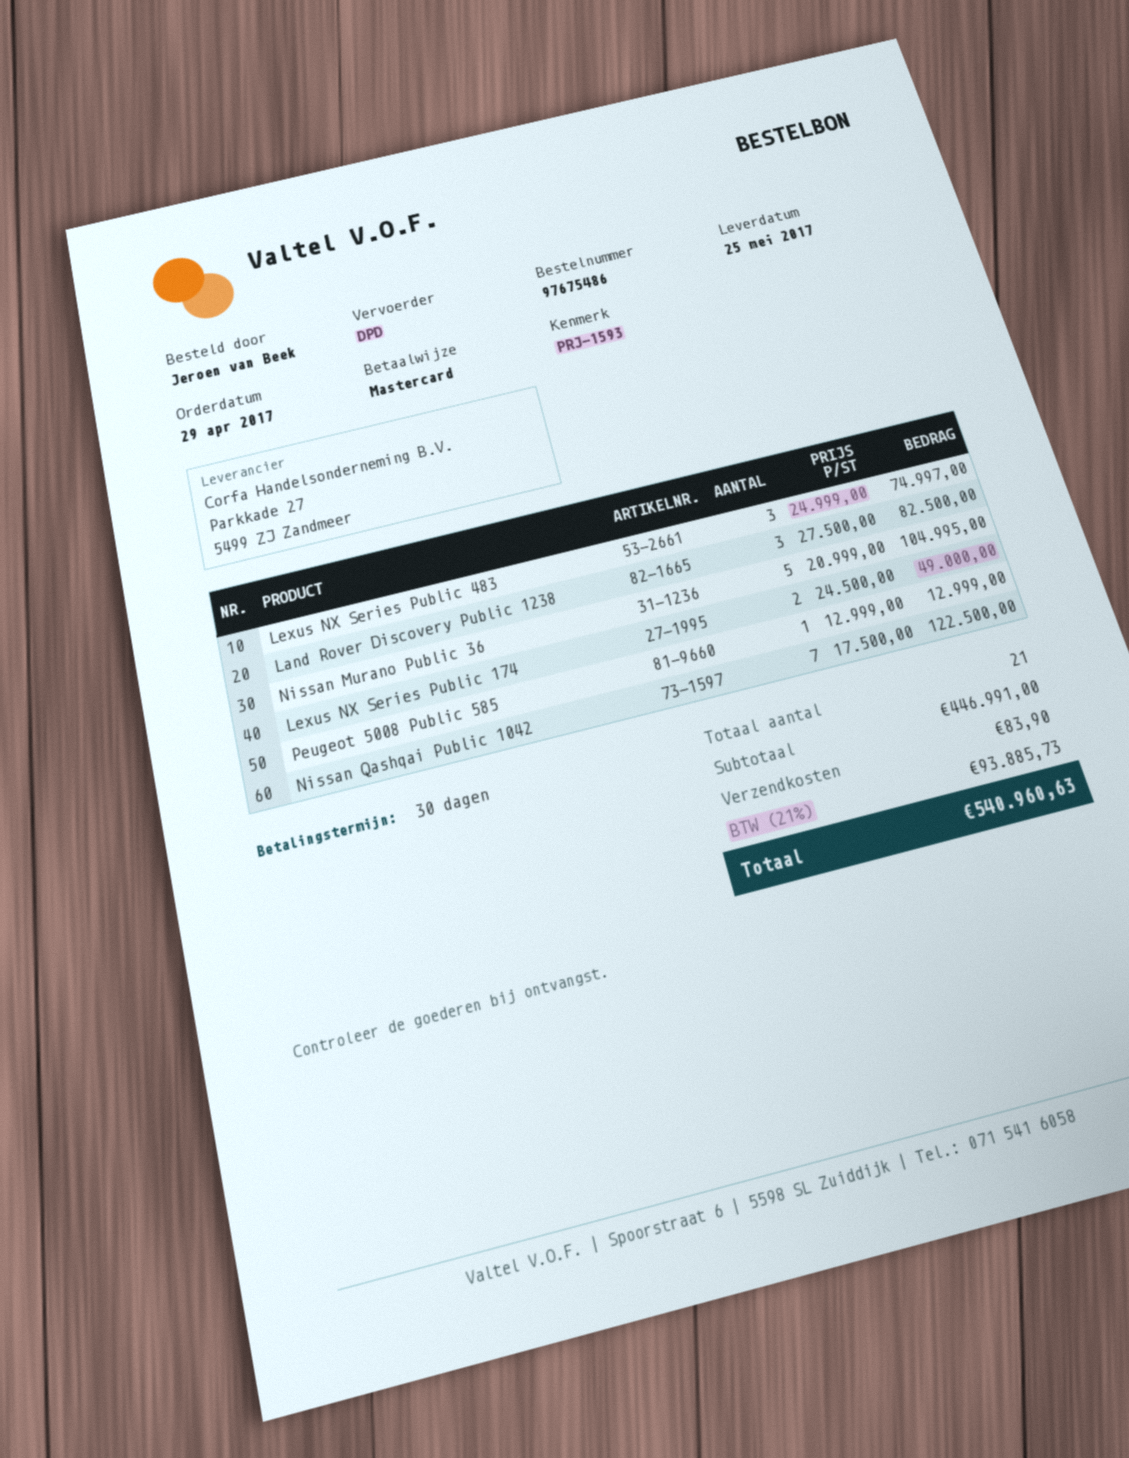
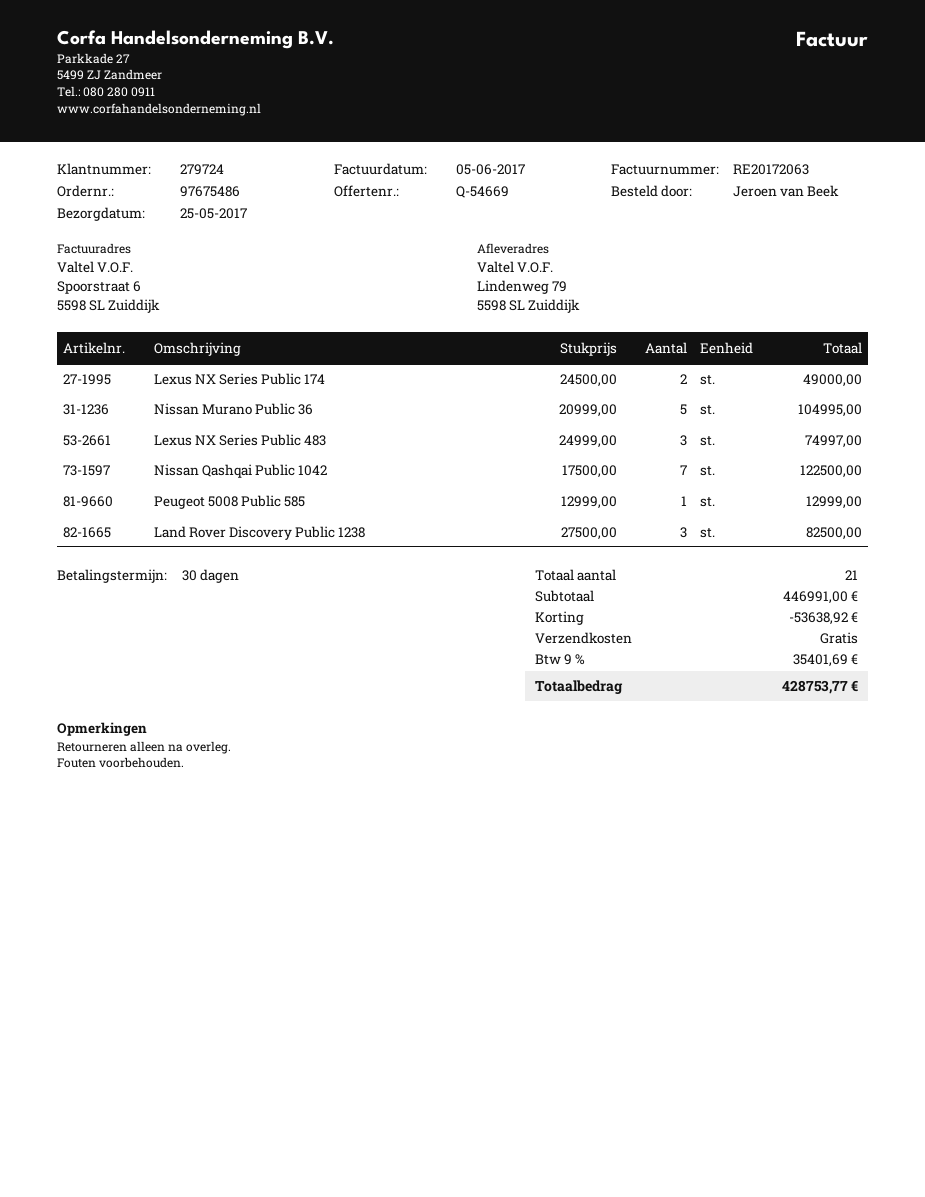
discount: none -> 53638.92
shipping: 83.90 -> 0.00
tax: 21% = 93885.73 -> 9% = 35401.69
total: 540960.63 -> 428753.77

